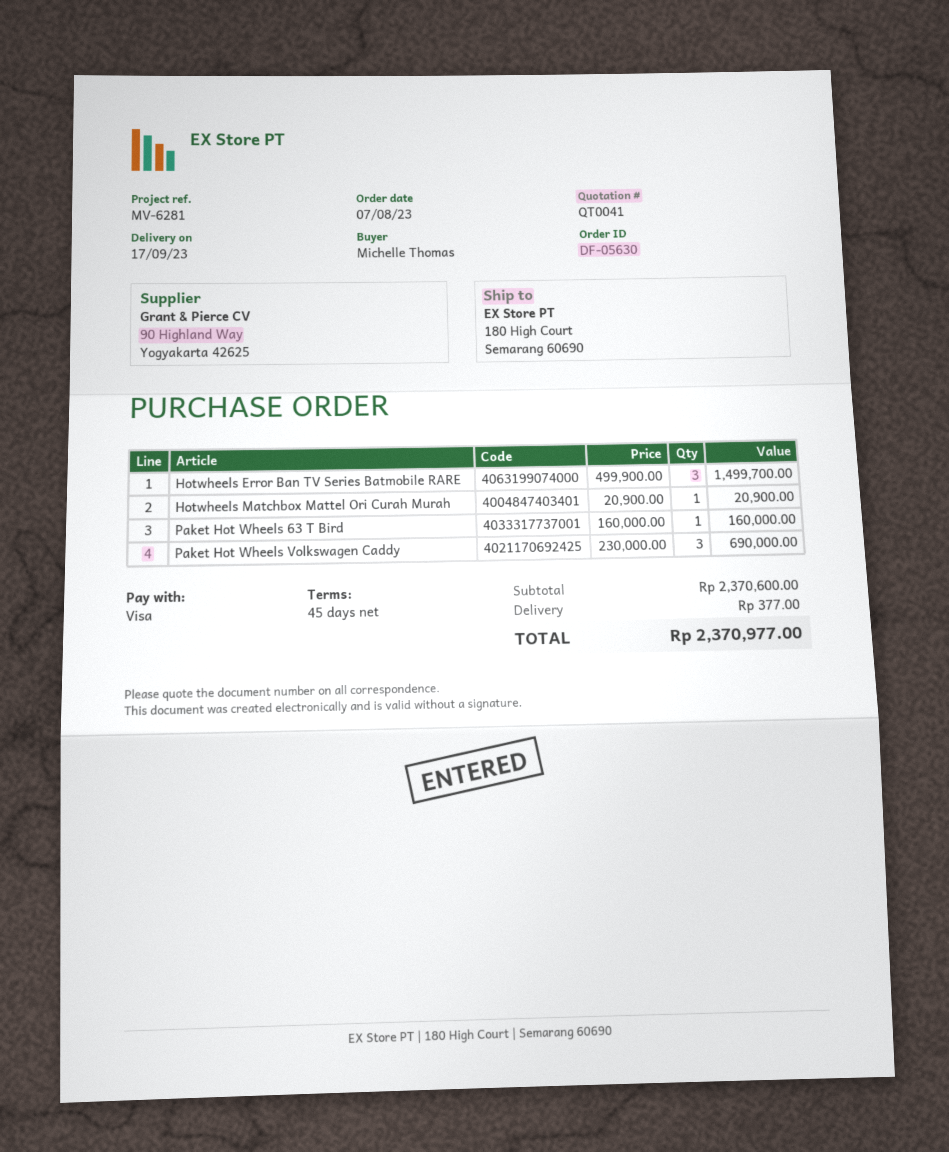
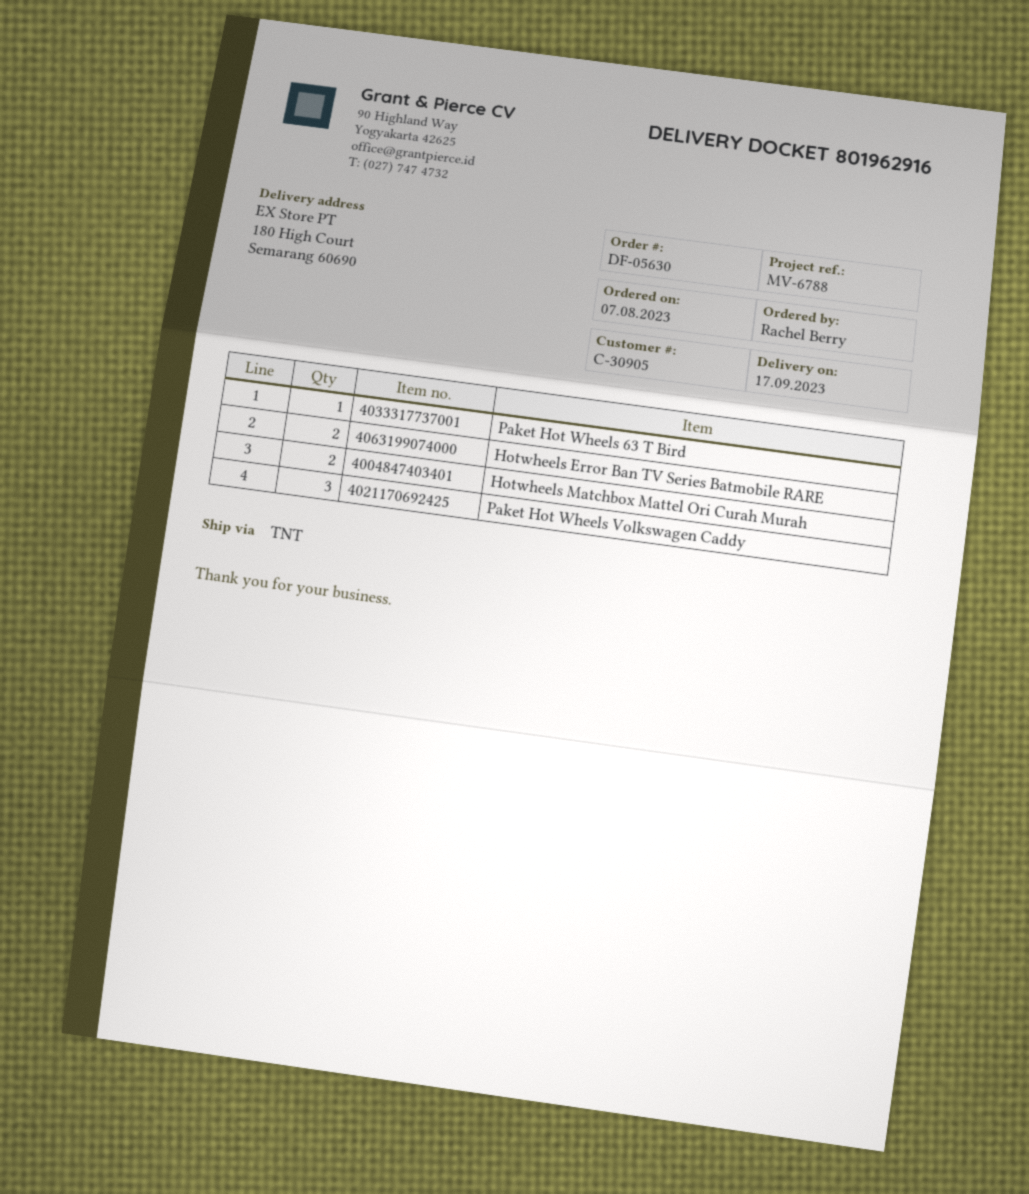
reference: MV-6281 -> MV-6788
ordered by: Michelle Thomas -> Rachel Berry
Hotwheels Error Ban TV Series Batmobile RARE: 3 -> 2
Hotwheels Matchbox Mattel Ori Curah Murah: 1 -> 2

